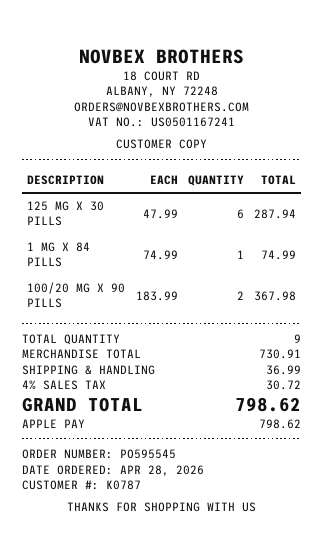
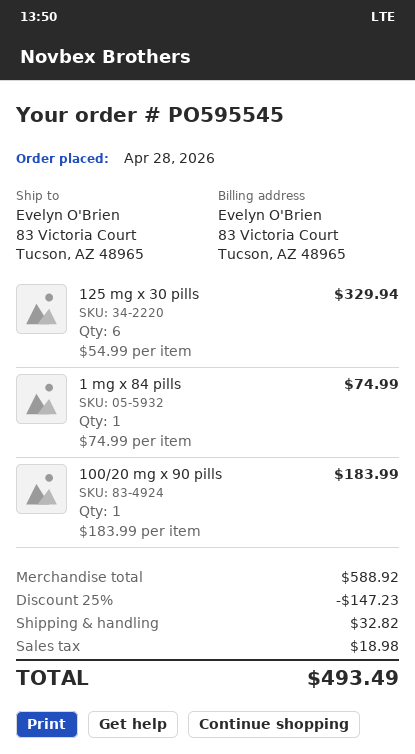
125 MG X 30 PILLS: 6 x 47.99 = 287.94 -> 6 x 54.99 = 329.94
100/20 MG X 90 PILLS: 2 x 183.99 = 367.98 -> 1 x 183.99 = 183.99
subtotal: 730.91 -> 588.92
discount: none -> 25% = 147.23
shipping: 36.99 -> 32.82
tax: 30.72 -> 18.98
total: 798.62 -> 493.49

